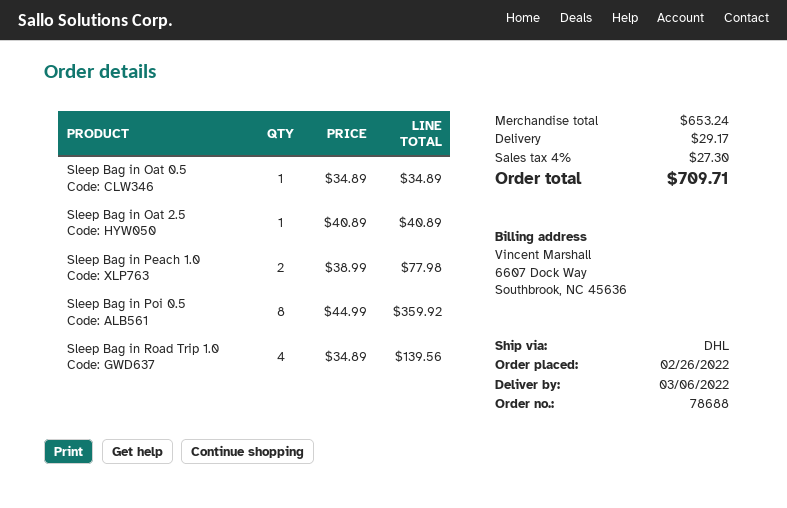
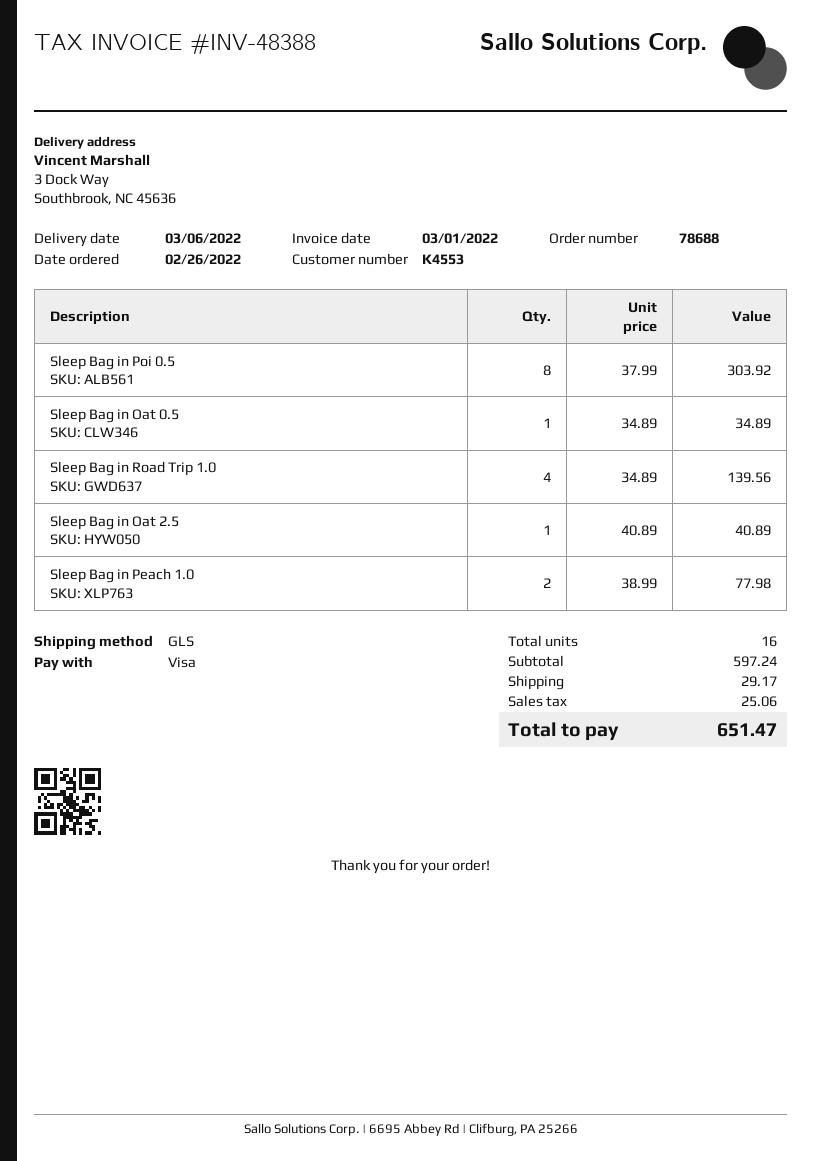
shipping method: DHL -> GLS
Sleep Bag in Poi 0.5: 8 x 44.99 = 359.92 -> 8 x 37.99 = 303.92
subtotal: 653.24 -> 597.24
tax: 27.30 -> 25.06
total: 709.71 -> 651.47

